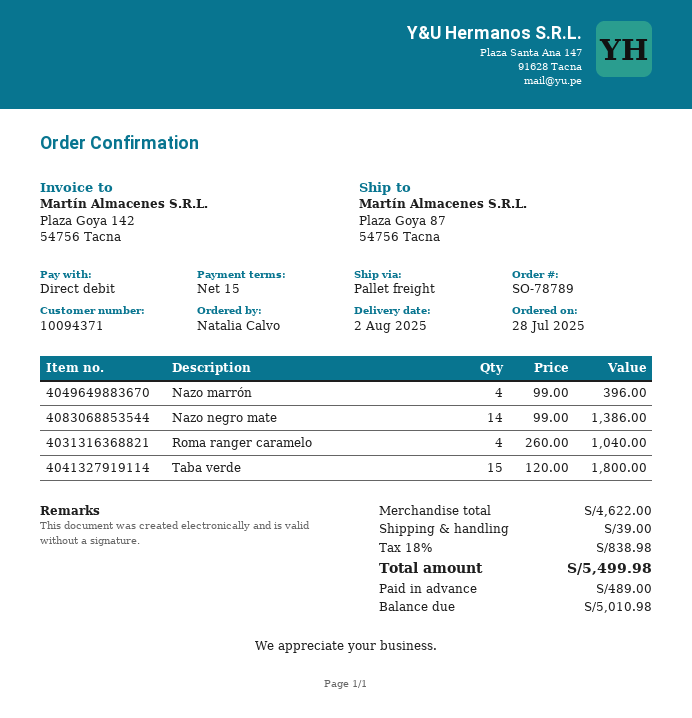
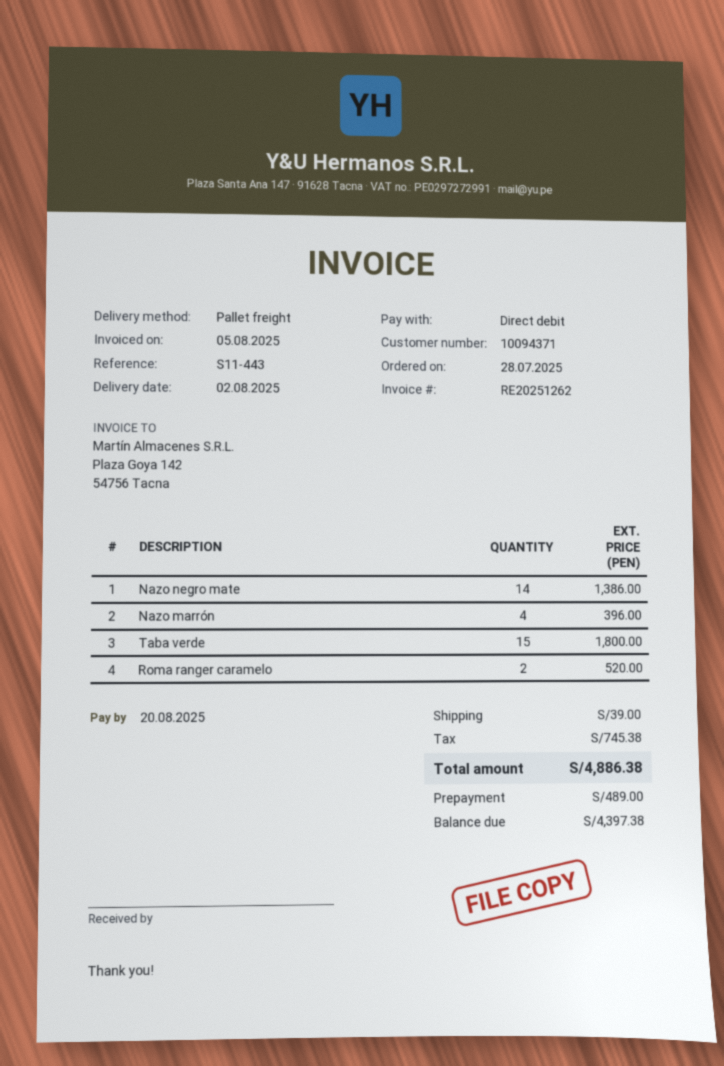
Roma ranger caramelo: 4 for 1040.00 -> 2 for 520.00
tax: 838.98 -> 745.38
total: 5499.98 -> 4886.38
balance: 5010.98 -> 4397.38

